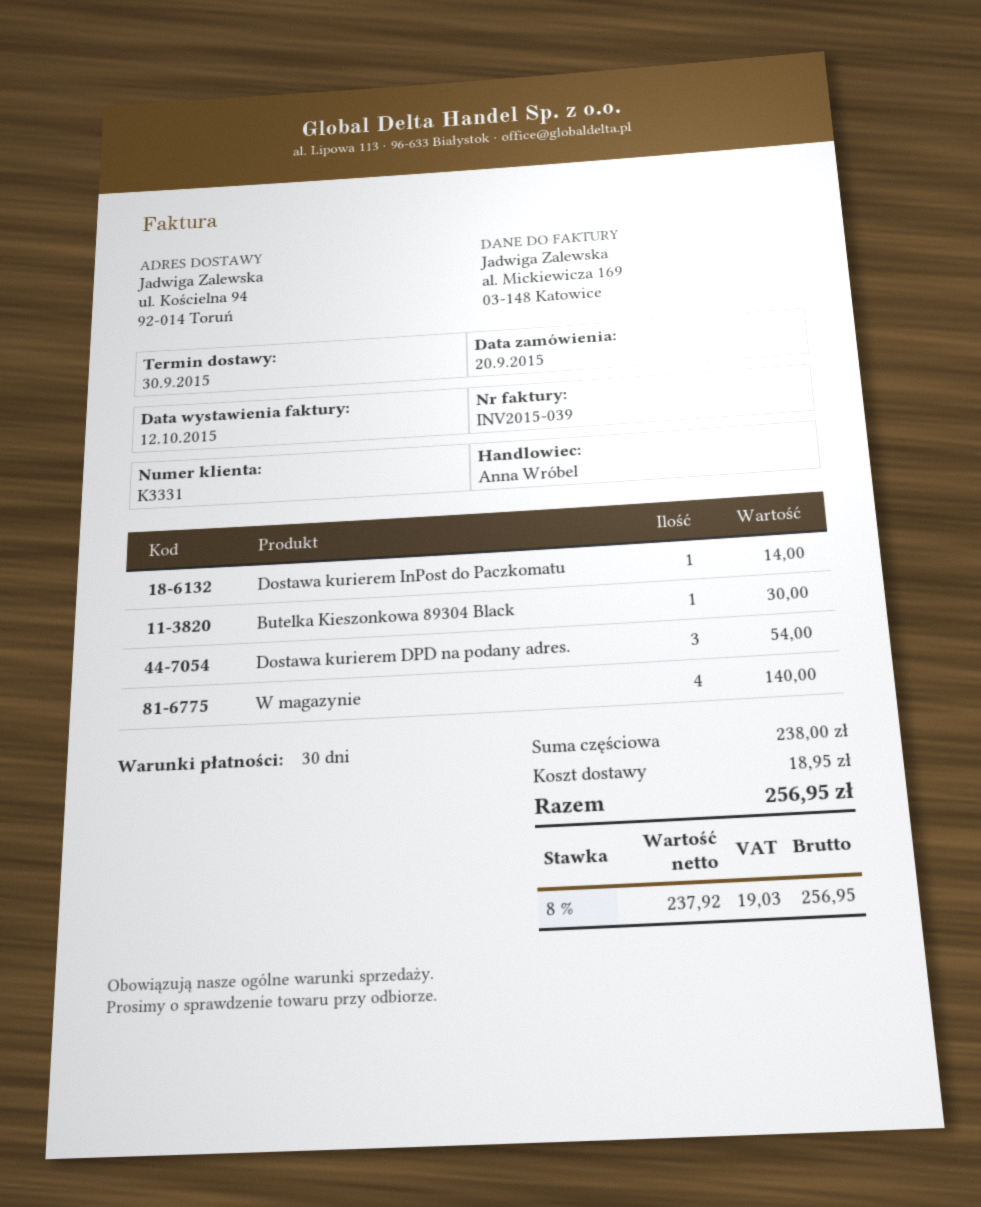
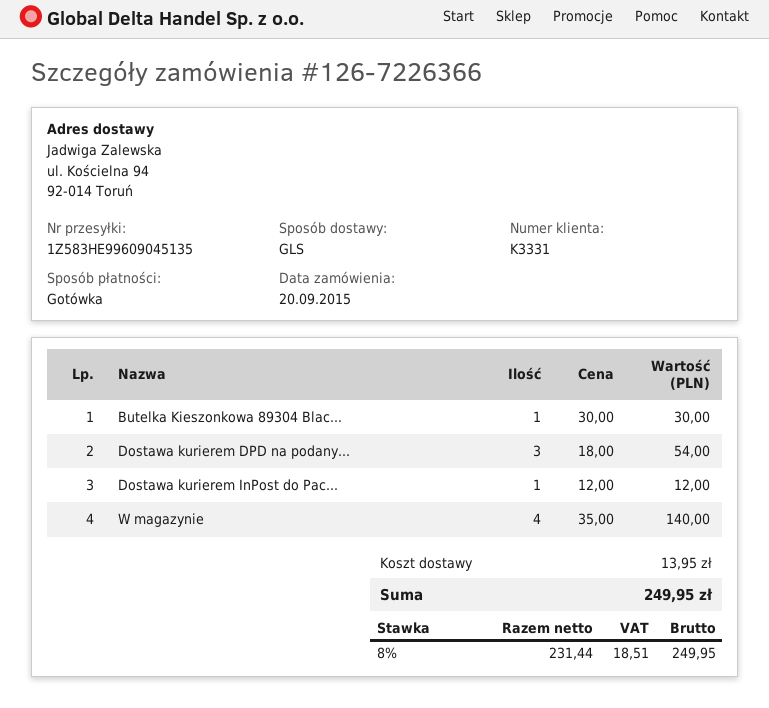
Dostawa kurierem InPost do Paczkomatu: 1 for 14.00 -> 1 for 12.00
shipping: 18.95 -> 13.95
net: 237.92 -> 231.44
tax: 8% = 19.03 -> 8% = 18.51
total: 256.95 -> 249.95

